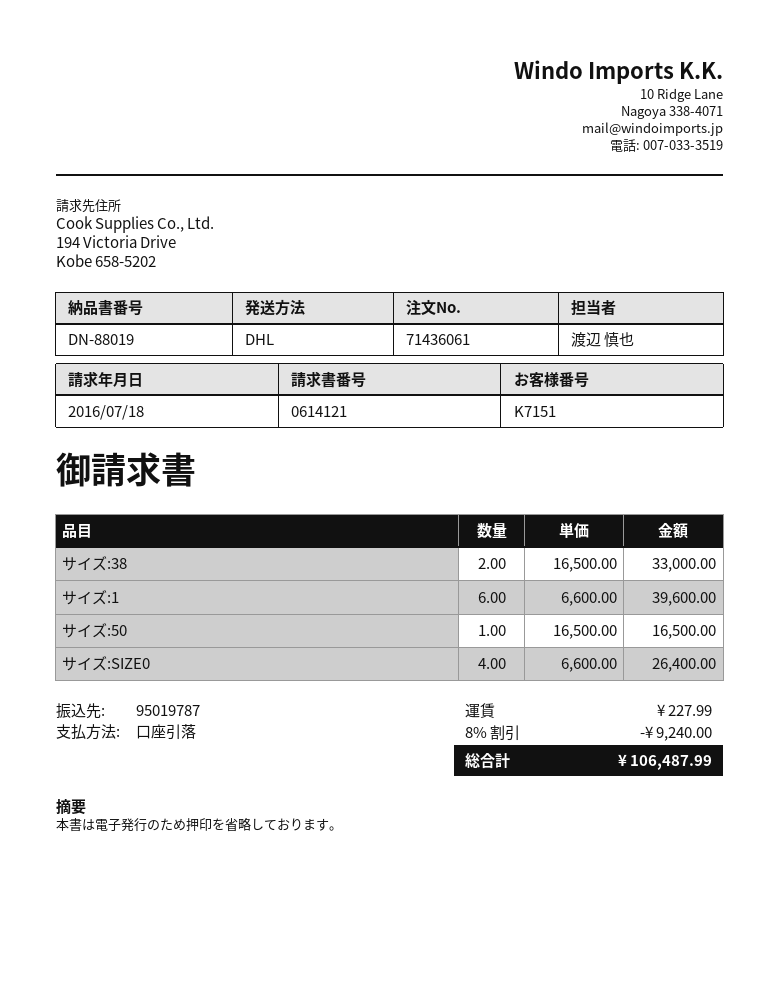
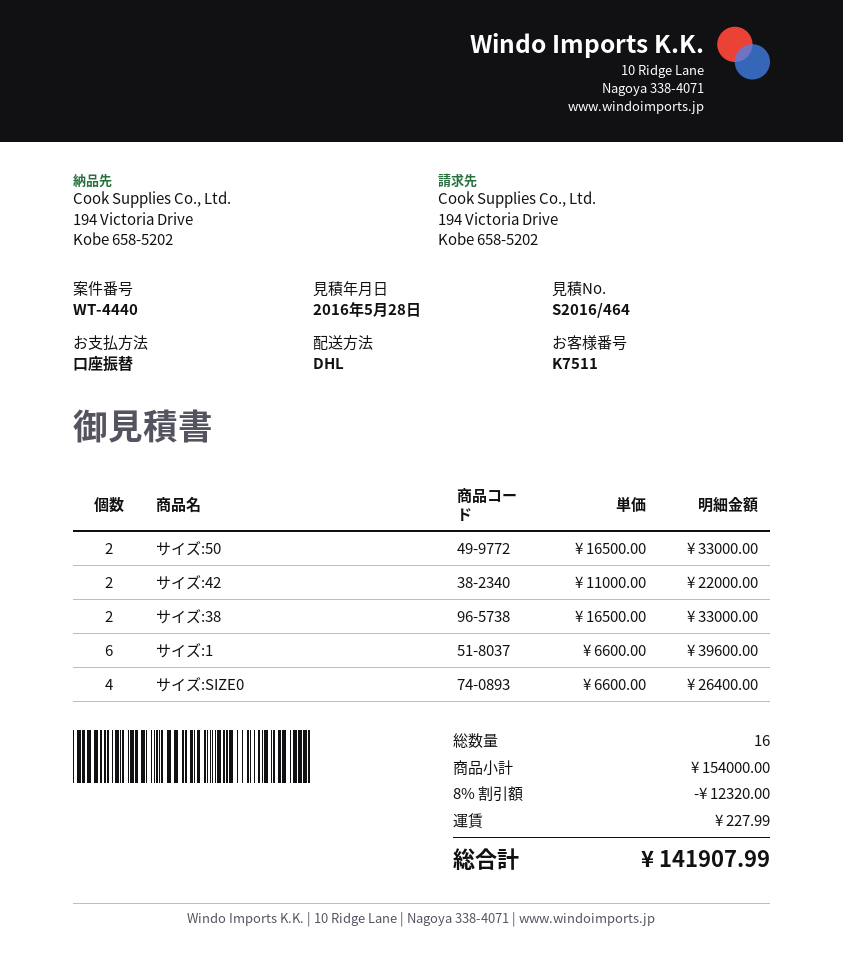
customer number: K7151 -> K7511
サイズ:50: 1 x 16500.00 = 16500.00 -> 2 x 16500.00 = 33000.00
サイズ:42: none -> 2 x 11000.00 = 22000.00
discount: 8% = 9240.00 -> 8% = 12320.00
total: 106487.99 -> 141907.99

